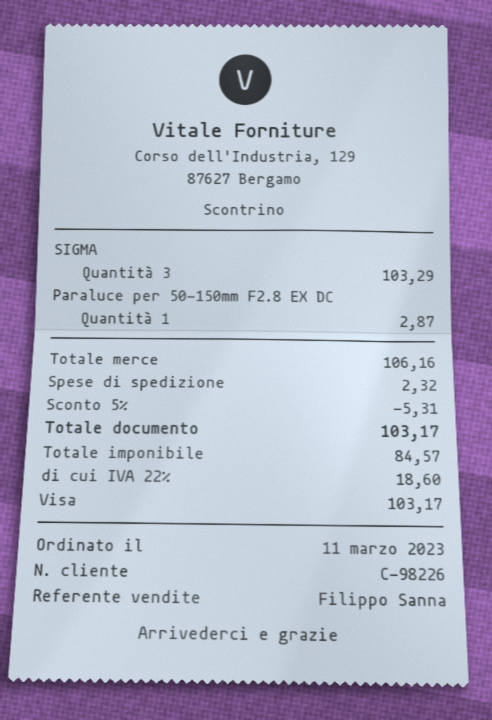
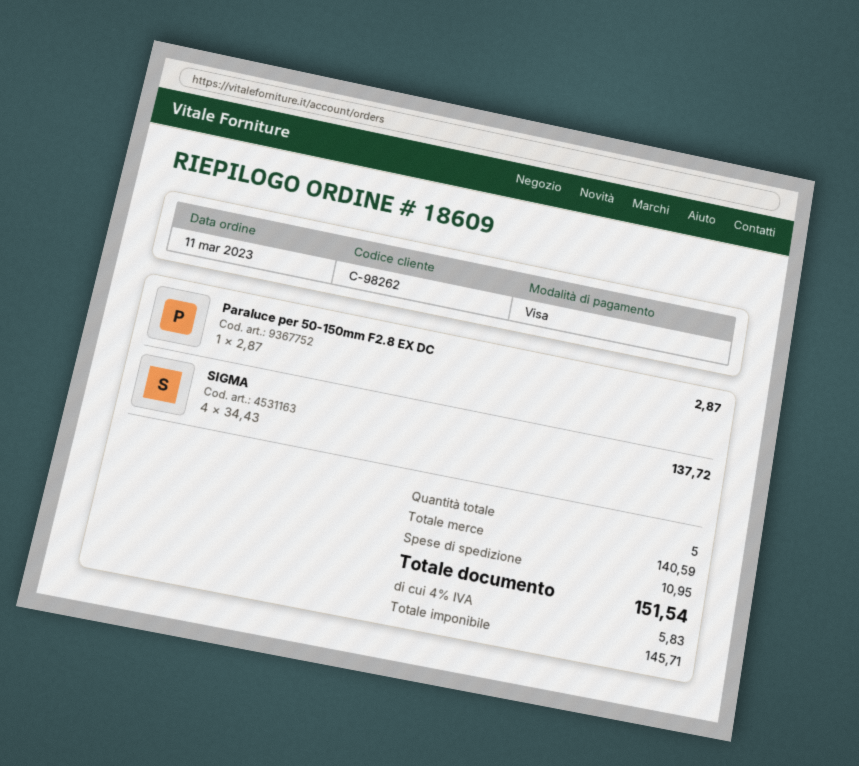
customer number: C-98226 -> C-98262
SIGMA: 3 for 103.29 -> 4 for 137.72
subtotal: 106.16 -> 140.59
discount: 5% = 5.31 -> none
shipping: 2.32 -> 10.95
net: 84.57 -> 145.71
tax: 22% = 18.60 -> 4% = 5.83
total: 103.17 -> 151.54

